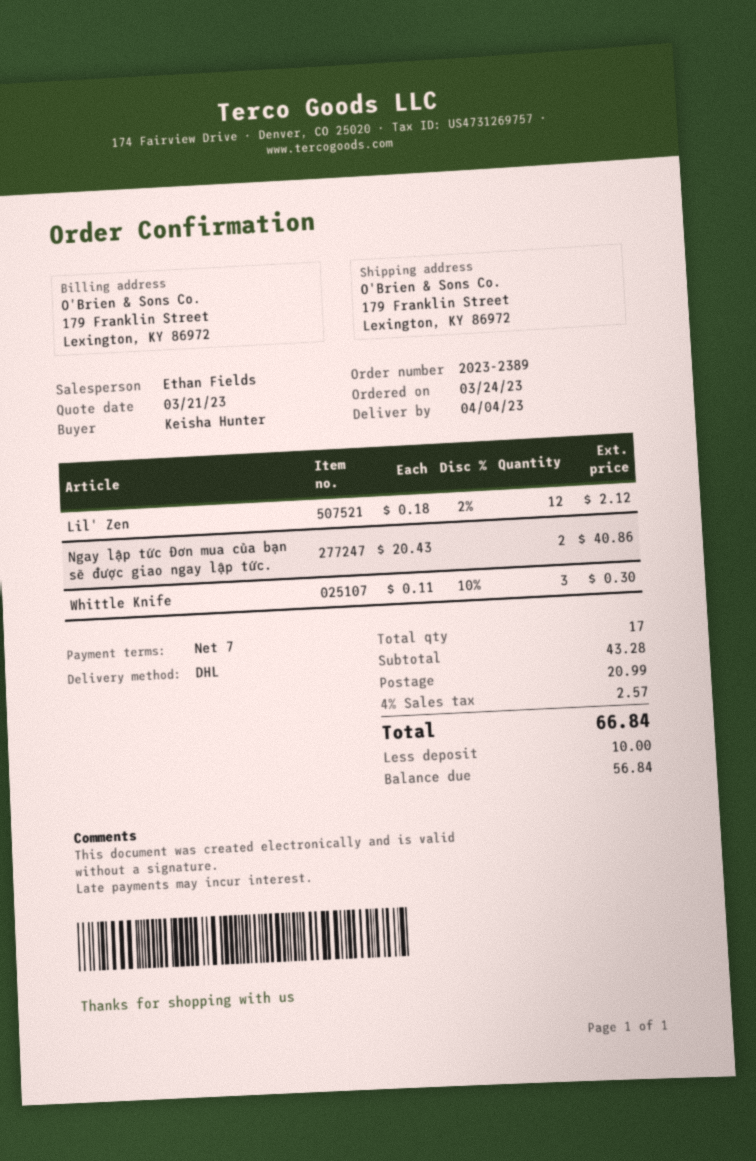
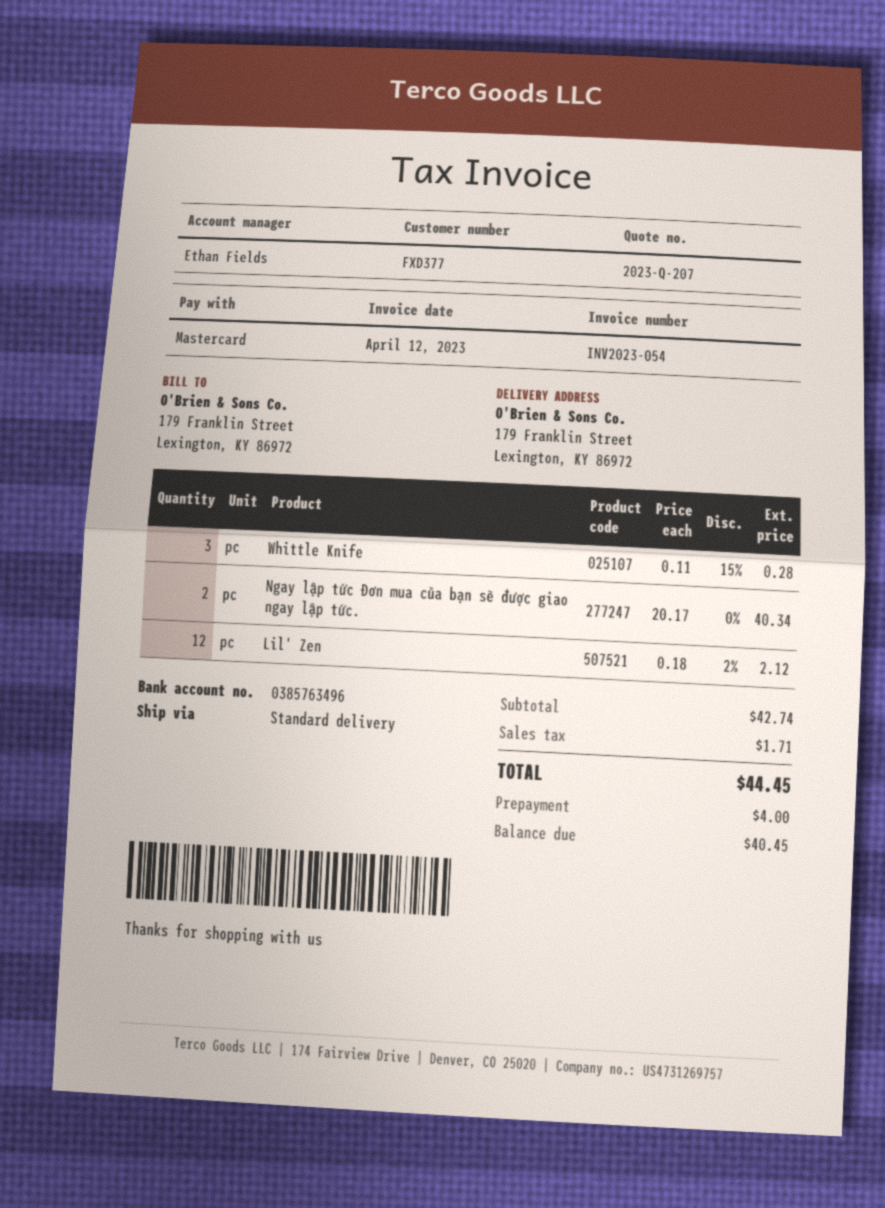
shipping method: DHL -> standard
Ngay lập tức Đơn mua của bạn sẽ được giao ngay lập tức.: 2 x 20.43 = 40.86 -> 2 x 20.17 = 40.34
Whittle Knife: 3 x 0.11 - 10% = 0.30 -> 3 x 0.11 - 15% = 0.28
subtotal: 43.28 -> 42.74
shipping: 20.99 -> none
tax: 2.57 -> 1.71
total: 66.84 -> 44.45
deposit: 10.00 -> 4.00
balance: 56.84 -> 40.45

